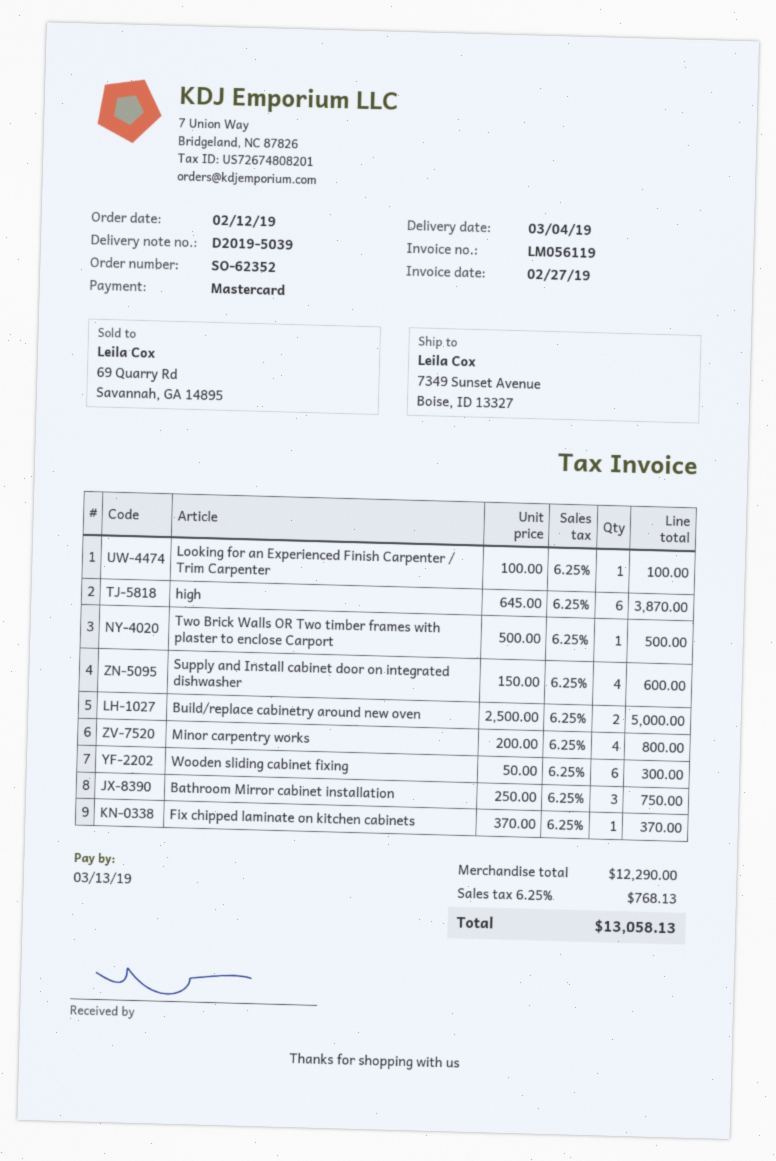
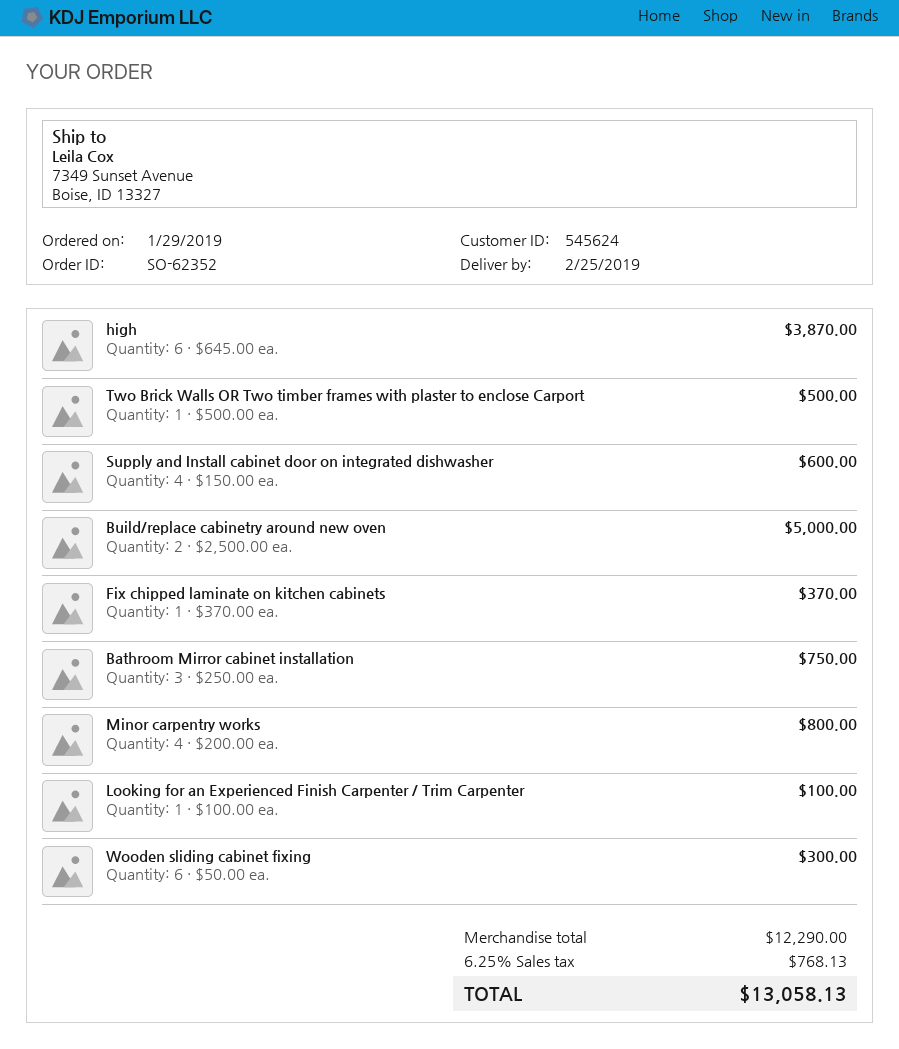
order date: 2019-02-12 -> 2019-01-29
delivery date: 2019-03-04 -> 2019-02-25

